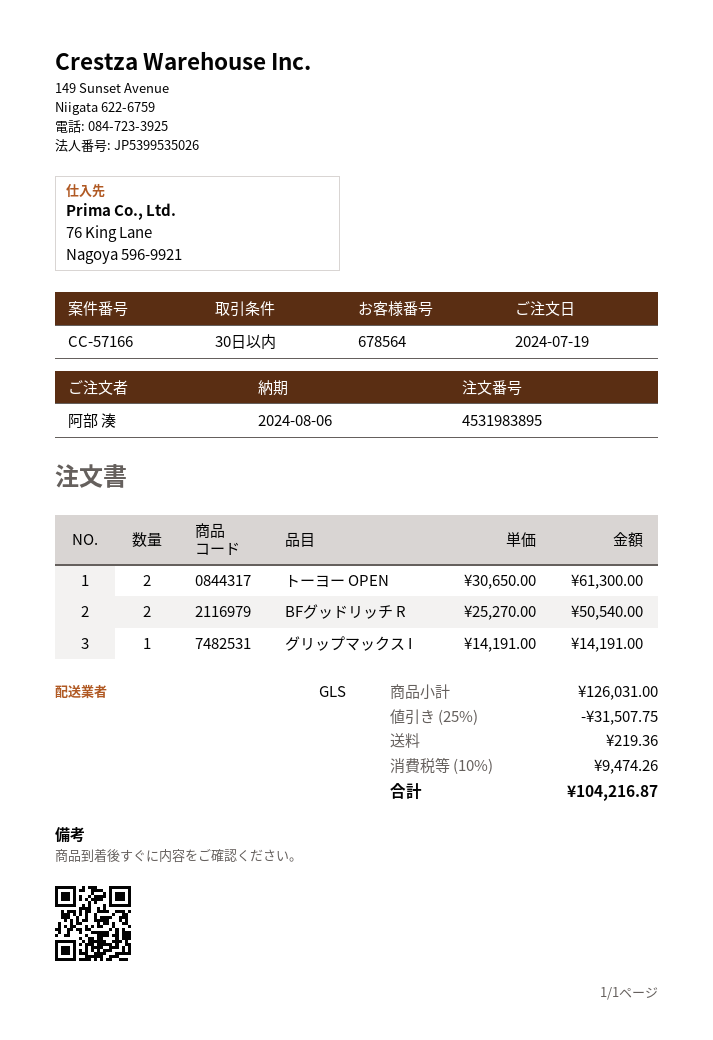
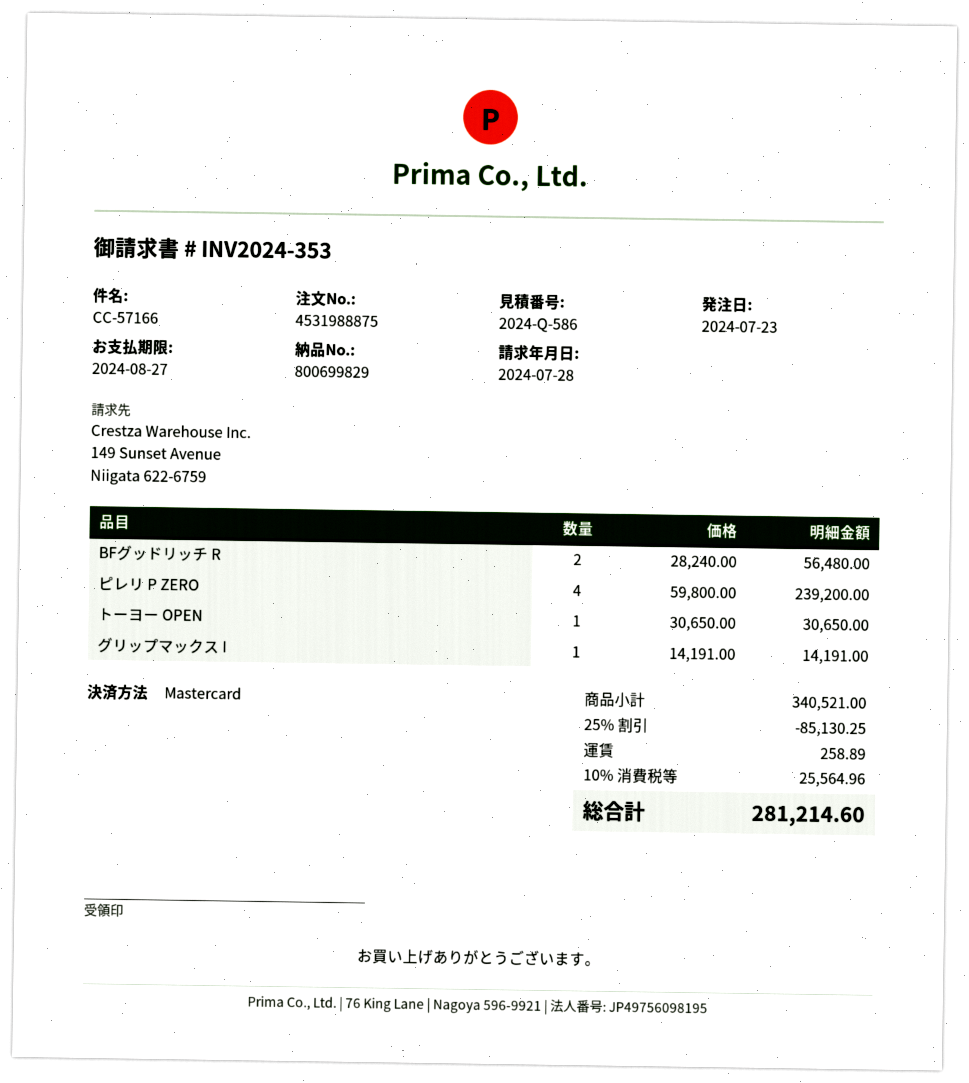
order number: 4531983895 -> 4531988875
order date: 2024-07-19 -> 2024-07-23
トーヨー OPEN: 2 x 30650.00 = 61300.00 -> 1 x 30650.00 = 30650.00
BFグッドリッチ R: 2 x 25270.00 = 50540.00 -> 2 x 28240.00 = 56480.00
ピレリ P ZERO: none -> 4 x 59800.00 = 239200.00
subtotal: 126031.00 -> 340521.00
discount: 25% = 31507.75 -> 25% = 85130.25
shipping: 219.36 -> 258.89
tax: 10% = 9474.26 -> 10% = 25564.96
total: 104216.87 -> 281214.60

